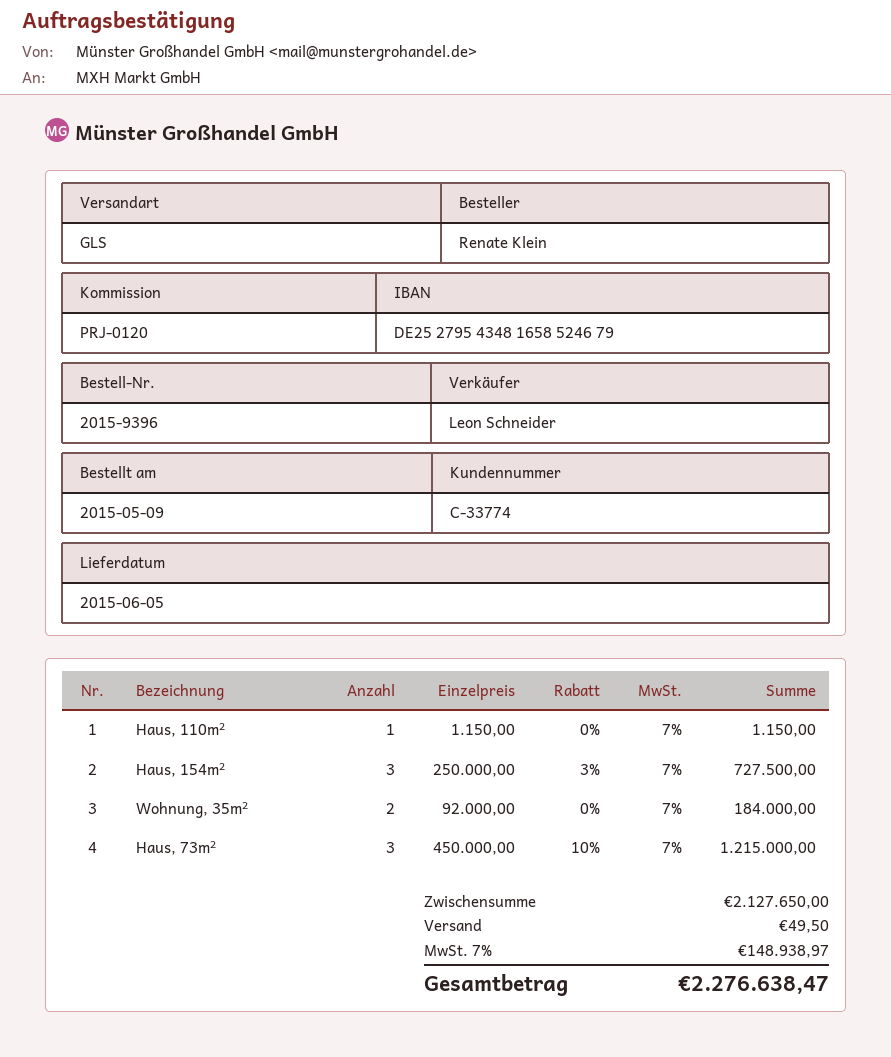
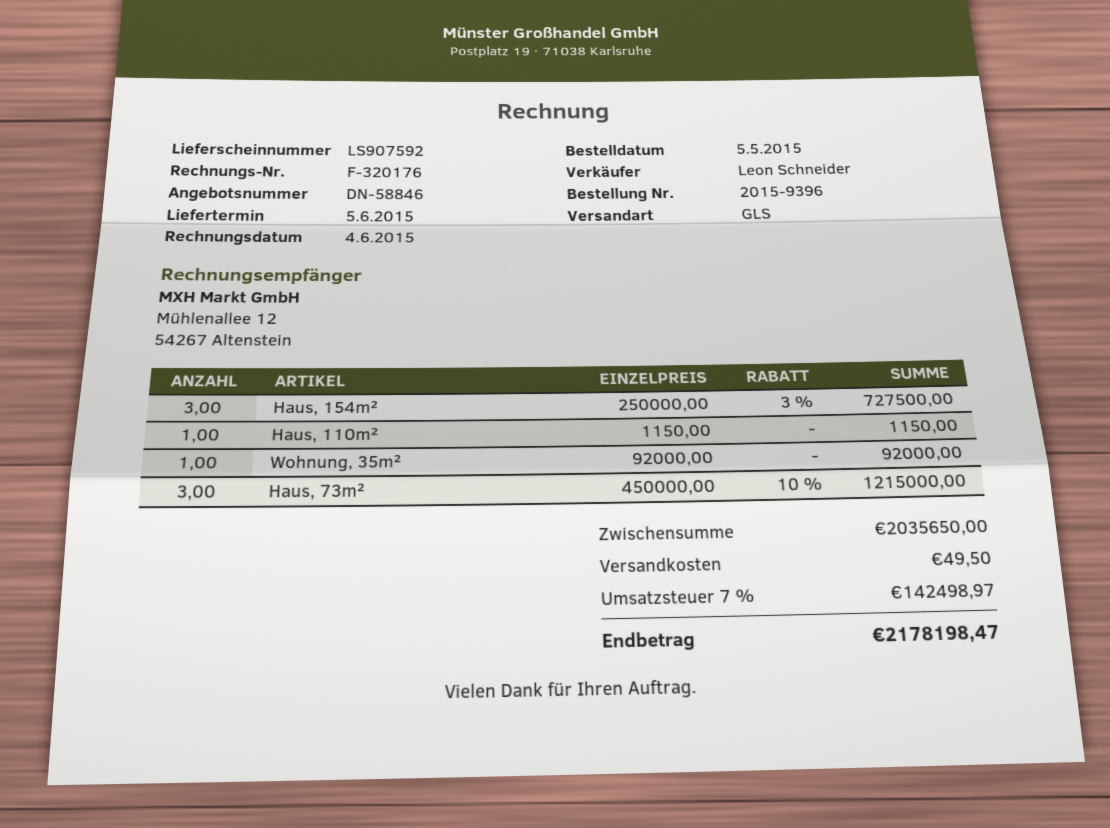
order date: 2015-05-09 -> 2015-05-05
Wohnung, 35m²: 2 x 92000.00 = 184000.00 -> 1 x 92000.00 = 92000.00
subtotal: 2127650.00 -> 2035650.00
tax: 7% = 148938.97 -> 7% = 142498.97
total: 2276638.47 -> 2178198.47

